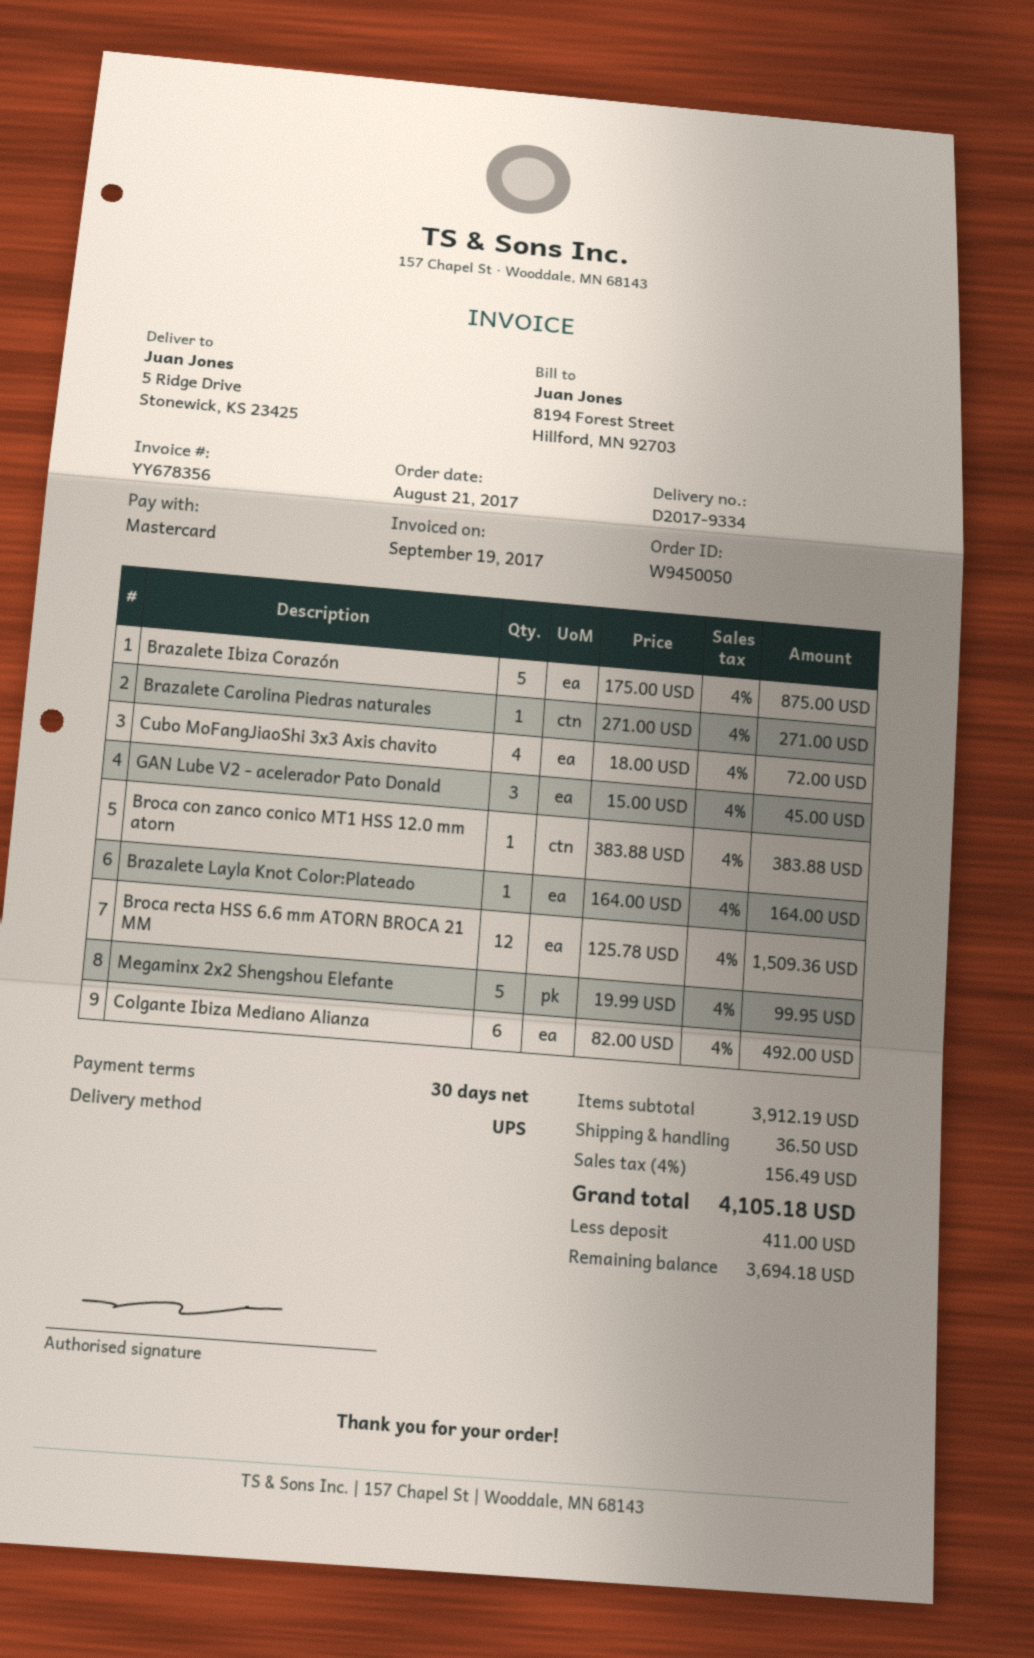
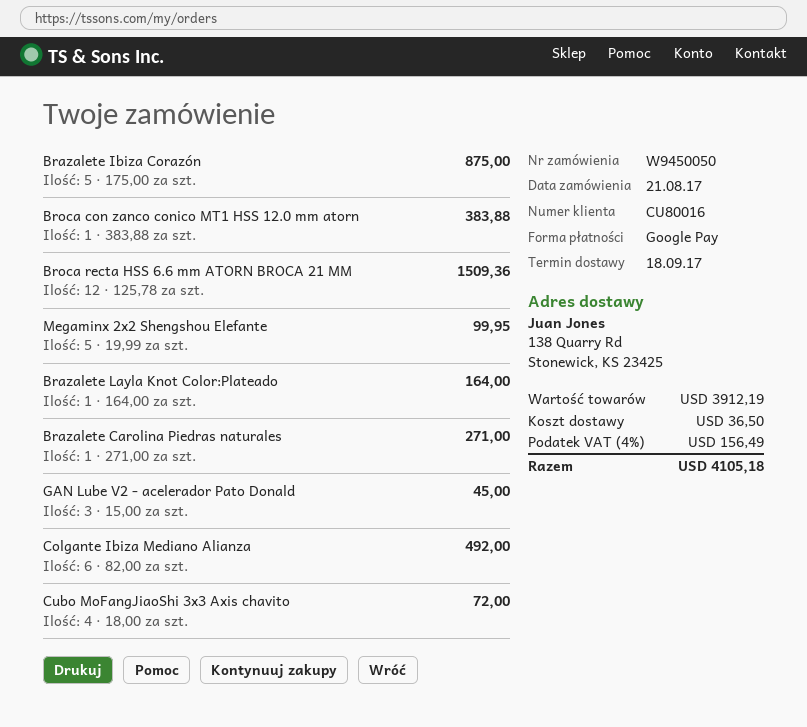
payment method: Mastercard -> Google Pay
ship to: 5 Ridge Drive, Stonewick, KS 23425 -> 138 Quarry Rd, Stonewick, KS 23425

